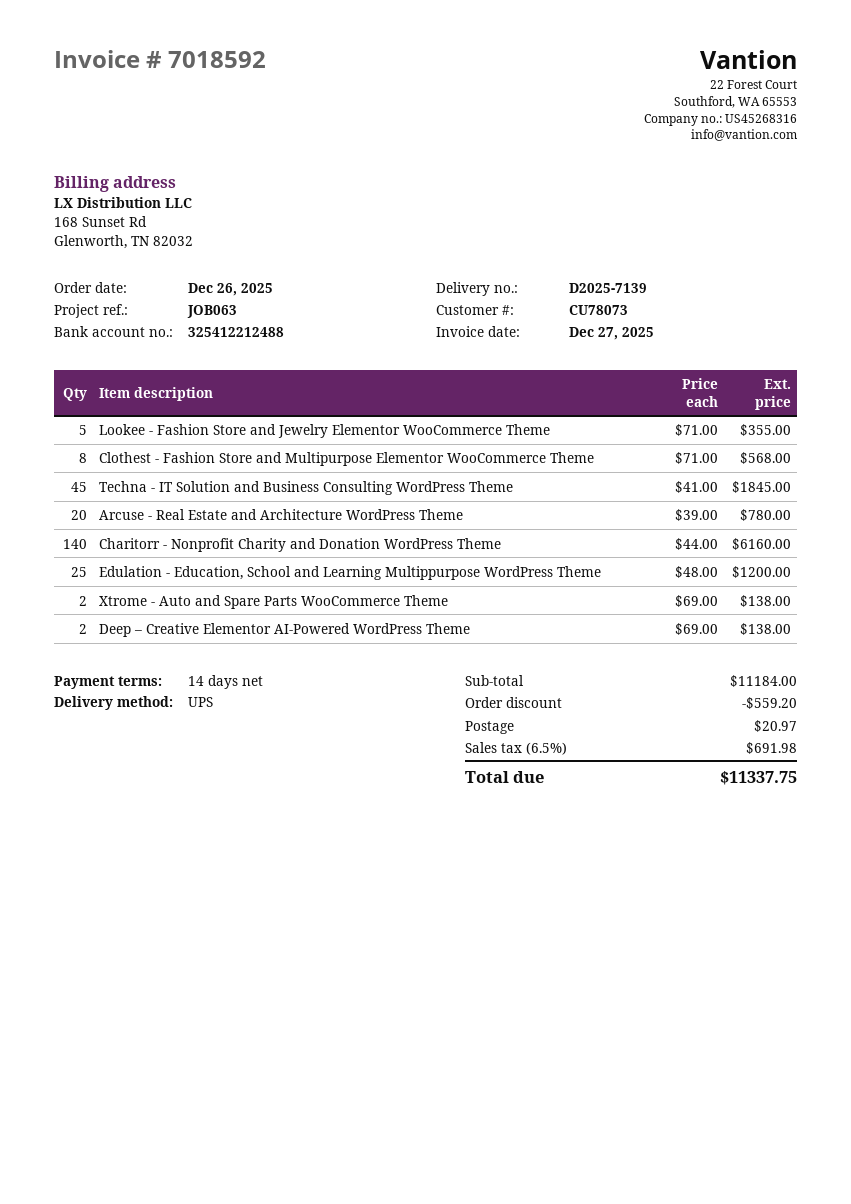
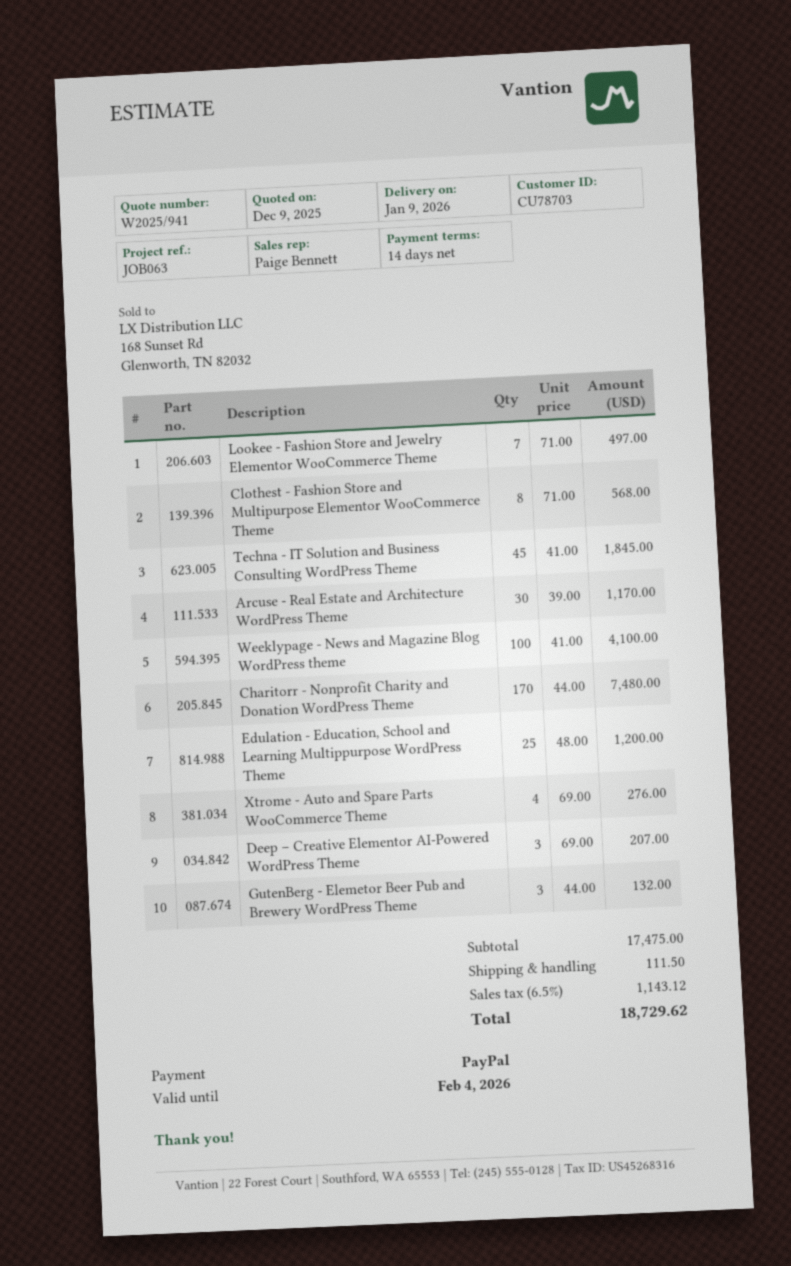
customer number: CU78073 -> CU78703
Lookee - Fashion Store and Jewelry Elementor WooCommerce Theme: 5 x 71.00 = 355.00 -> 7 x 71.00 = 497.00
Arcuse - Real Estate and Architecture WordPress Theme: 20 x 39.00 = 780.00 -> 30 x 39.00 = 1170.00
Charitorr - Nonprofit Charity and Donation WordPress Theme: 140 x 44.00 = 6160.00 -> 170 x 44.00 = 7480.00
Xtrome - Auto and Spare Parts WooCommerce Theme: 2 x 69.00 = 138.00 -> 4 x 69.00 = 276.00
Deep – Creative Elementor AI-Powered WordPress Theme: 2 x 69.00 = 138.00 -> 3 x 69.00 = 207.00
Weeklypage - News and Magazine Blog WordPress theme: none -> 100 x 41.00 = 4100.00
GutenBerg - Elemetor Beer Pub and Brewery WordPress Theme: none -> 3 x 44.00 = 132.00
subtotal: 11184.00 -> 17475.00
discount: 559.20 -> none
shipping: 20.97 -> 111.50
tax: 6.5% = 691.98 -> 6.5% = 1143.12
total: 11337.75 -> 18729.62

